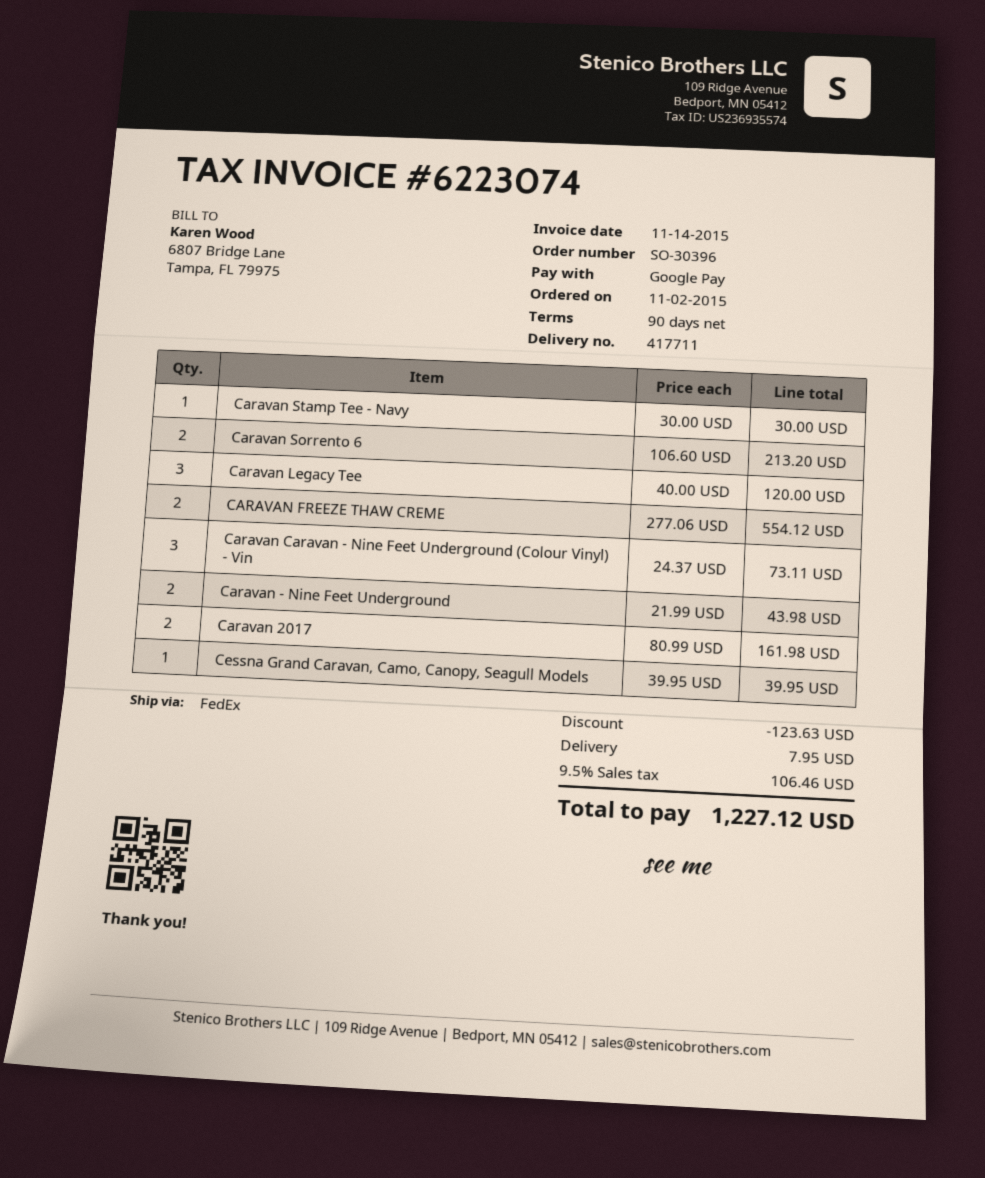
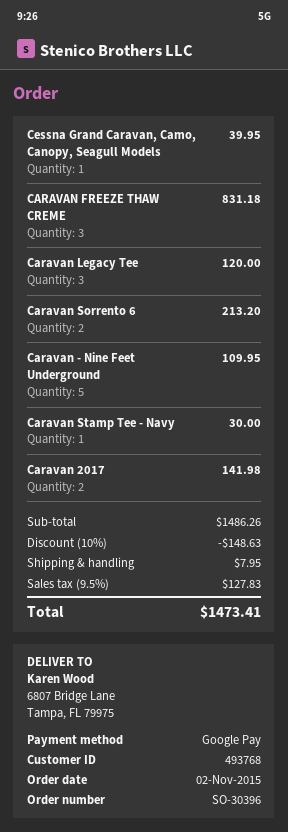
CARAVAN FREEZE THAW CREME: 2 for 554.12 -> 3 for 831.18
Caravan Caravan - Nine Feet Underground (Colour Vinyl) - Vin: 3 for 73.11 -> none
Caravan - Nine Feet Underground: 2 for 43.98 -> 5 for 109.95
Caravan 2017: 2 for 161.98 -> 2 for 141.98
discount: 123.63 -> 148.63
tax: 9.5% = 106.46 -> 9.5% = 127.83
total: 1227.12 -> 1473.41

